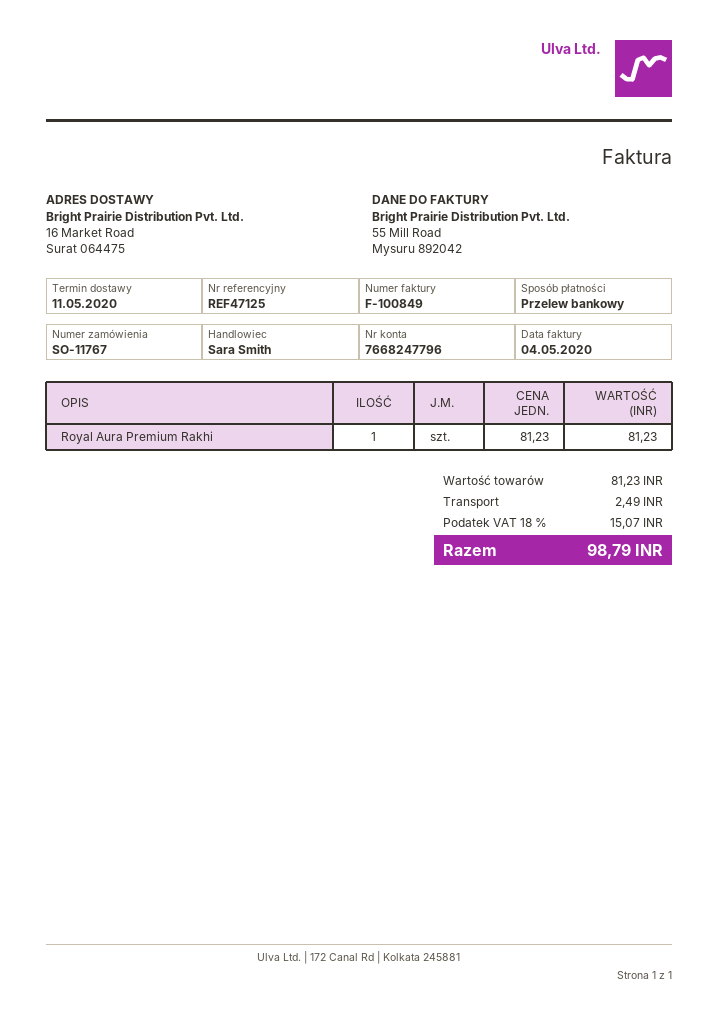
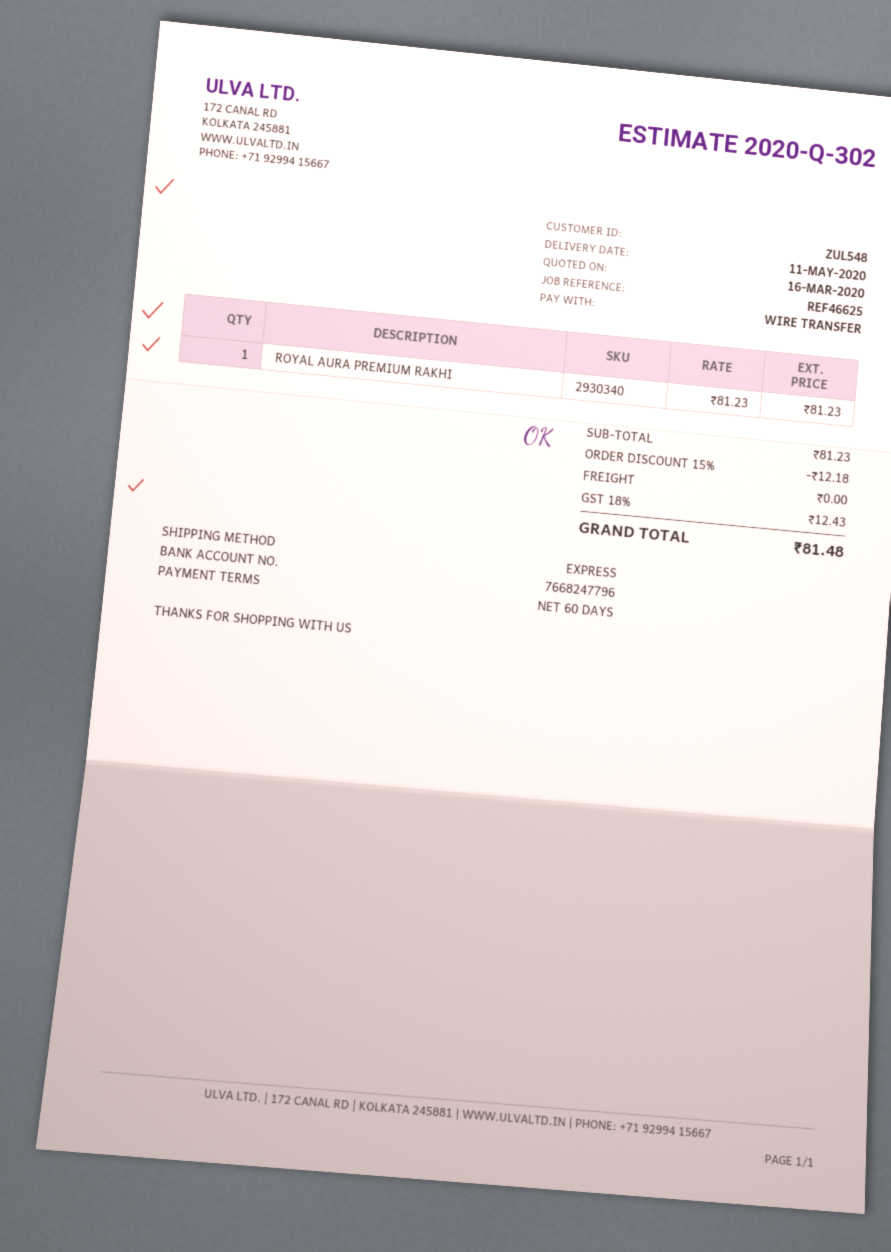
reference: REF47125 -> REF46625
discount: none -> 15% = 12.18
shipping: 2.49 -> 0.00
tax: 18% = 15.07 -> 18% = 12.43
total: 98.79 -> 81.48

